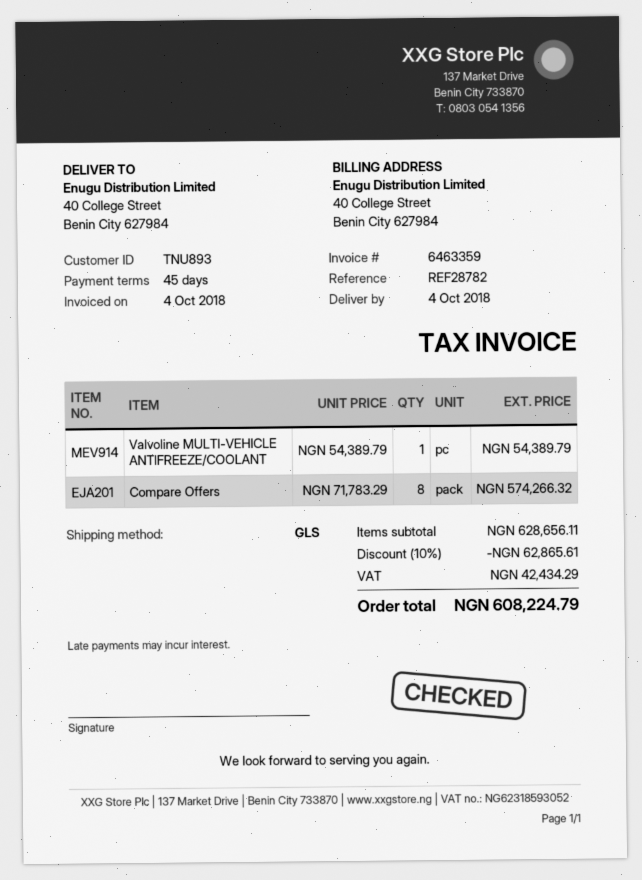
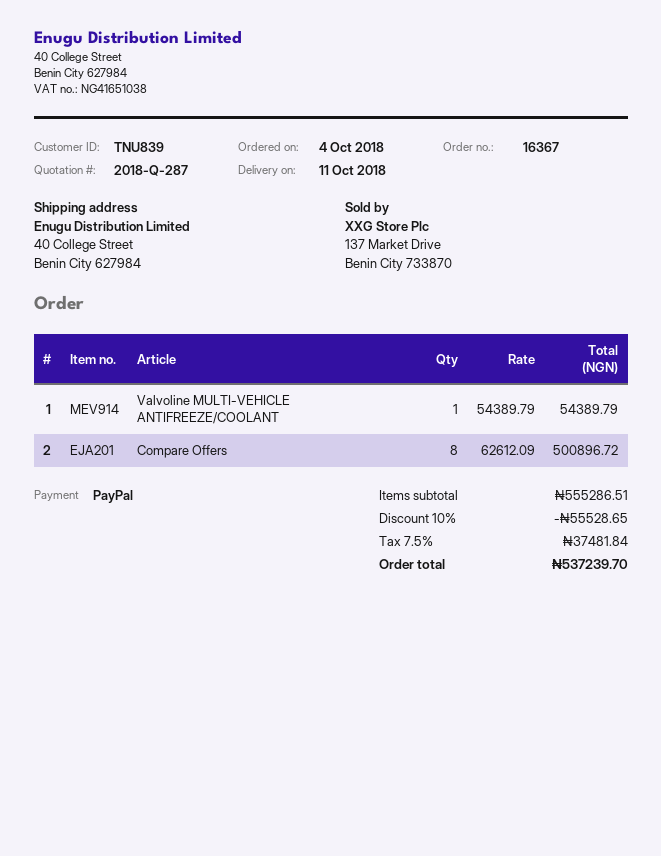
delivery date: 2018-10-04 -> 2018-10-11
customer number: TNU893 -> TNU839
Compare Offers: 8 x 71783.29 = 574266.32 -> 8 x 62612.09 = 500896.72
subtotal: 628656.11 -> 555286.51
discount: 10% = 62865.61 -> 10% = 55528.65
tax: 42434.29 -> 37481.84
total: 608224.79 -> 537239.70

